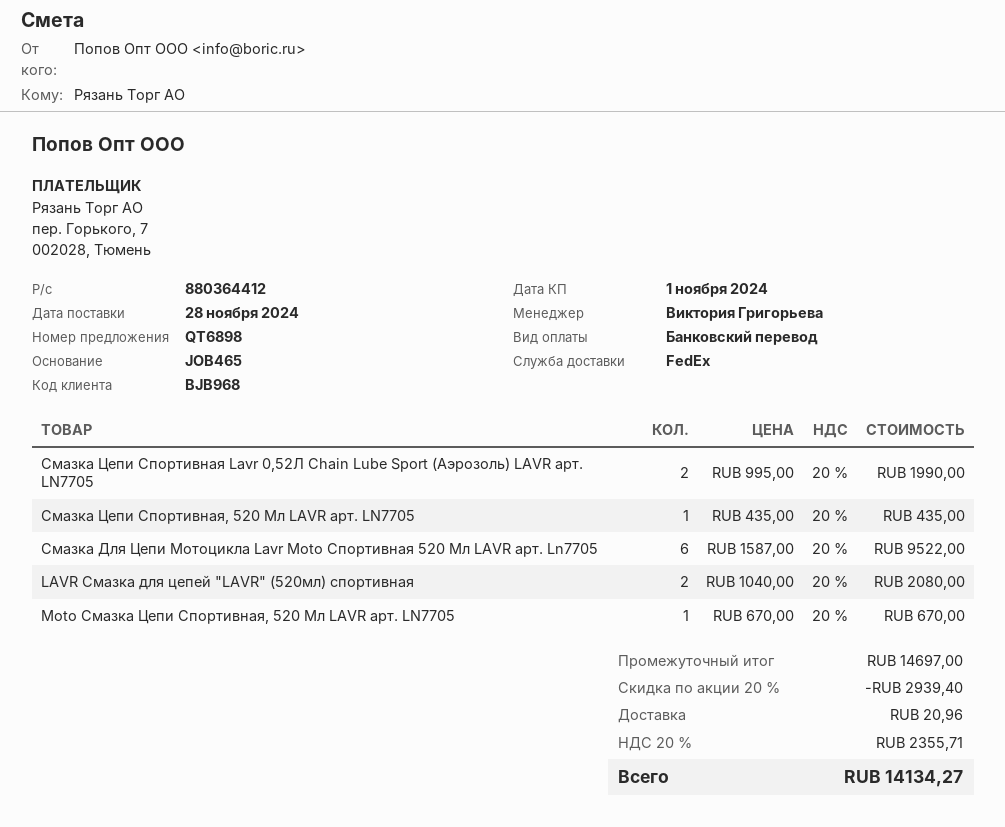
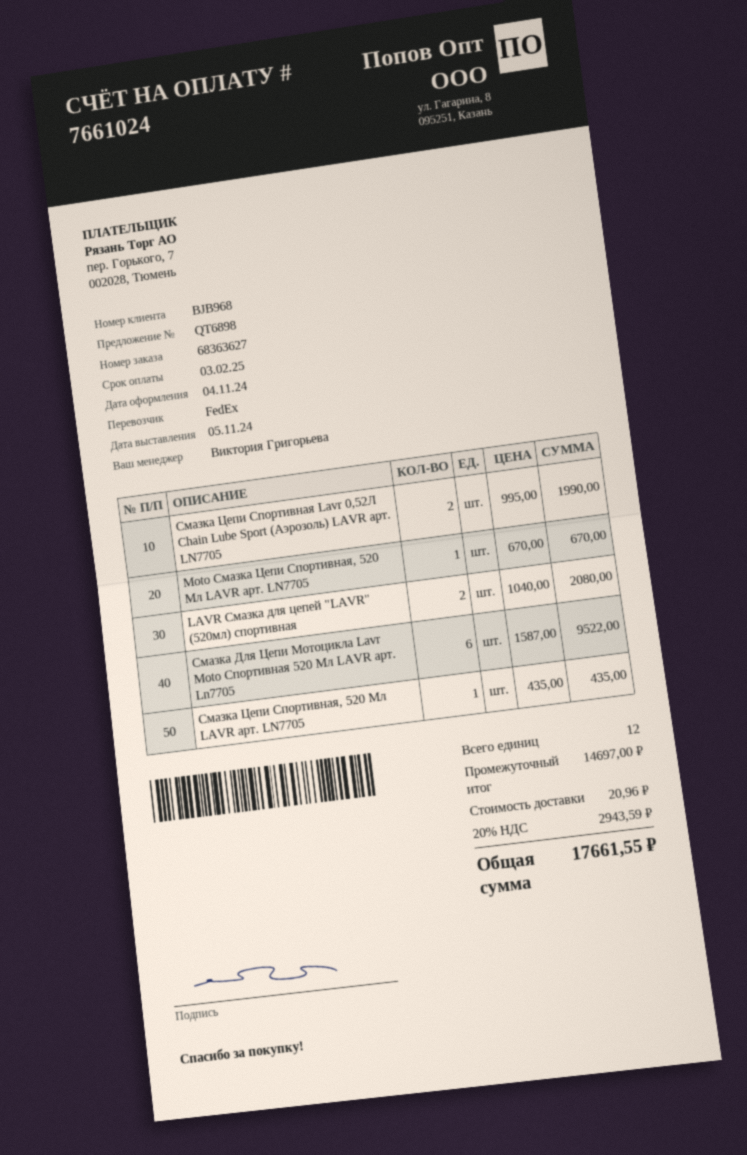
discount: 20% = 2939.40 -> none
tax: 20% = 2355.71 -> 20% = 2943.59
total: 14134.27 -> 17661.55

